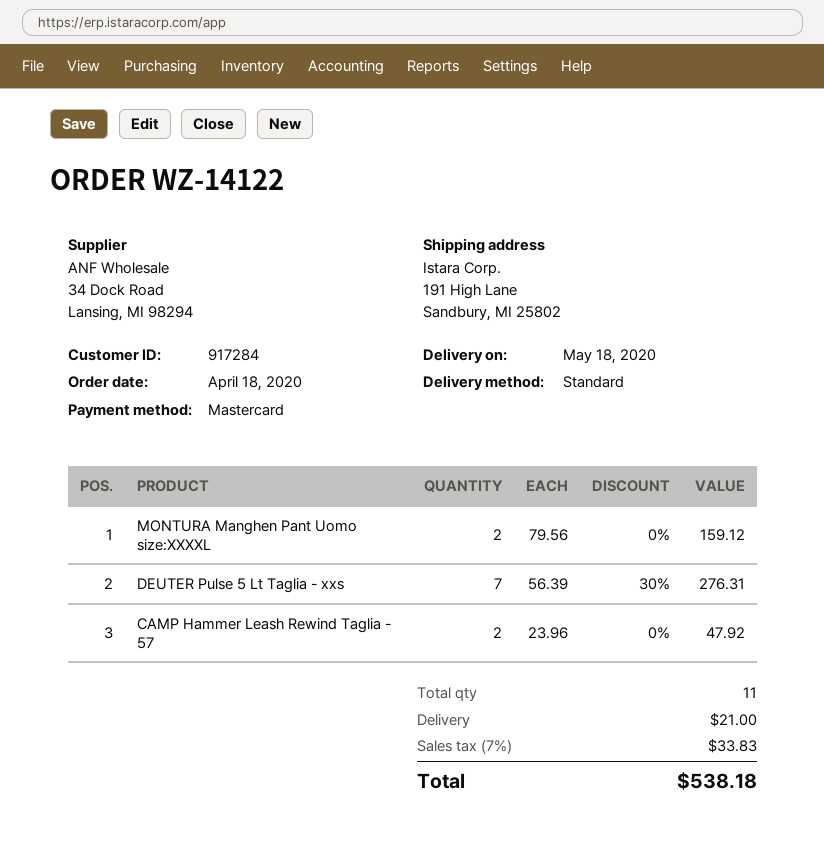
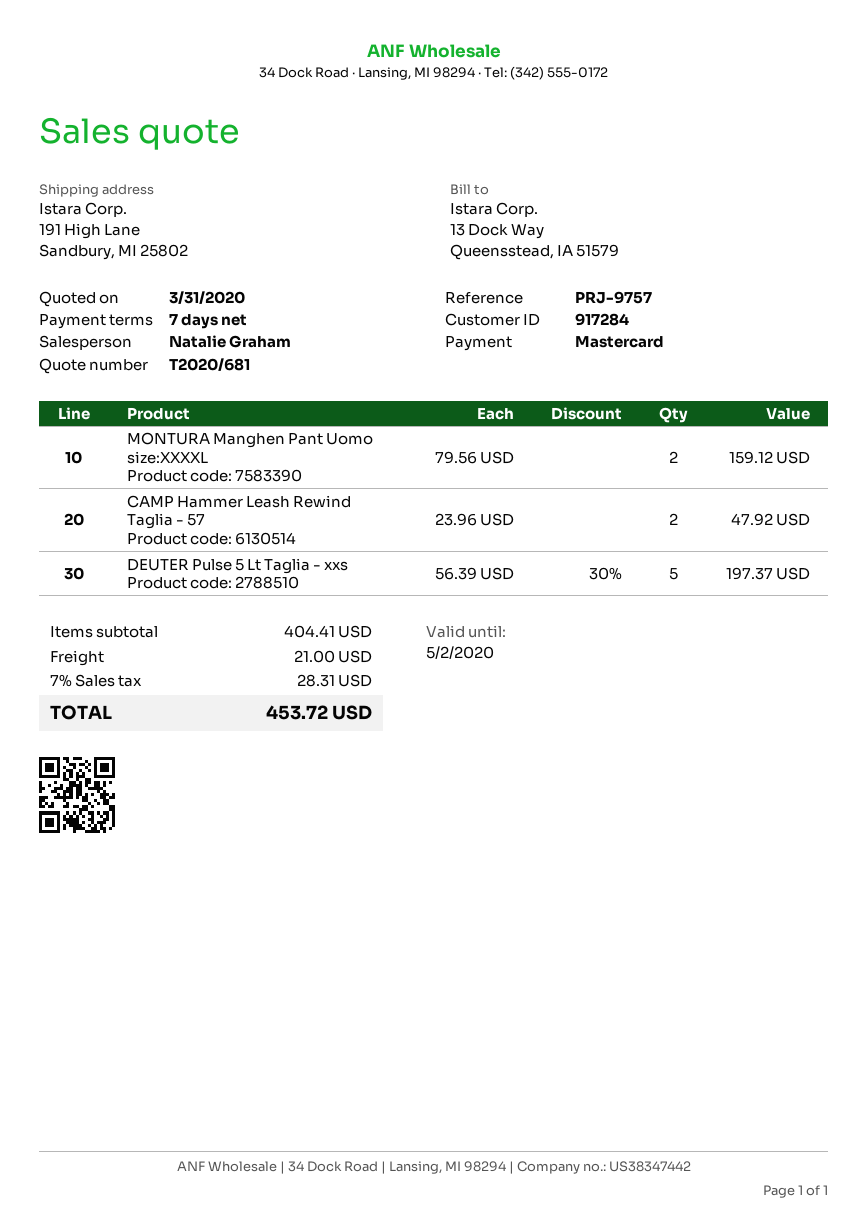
DEUTER Pulse 5 Lt Taglia - xxs: 7 x 56.39 - 30% = 276.31 -> 5 x 56.39 - 30% = 197.37
tax: 7% = 33.83 -> 7% = 28.31
total: 538.18 -> 453.72

